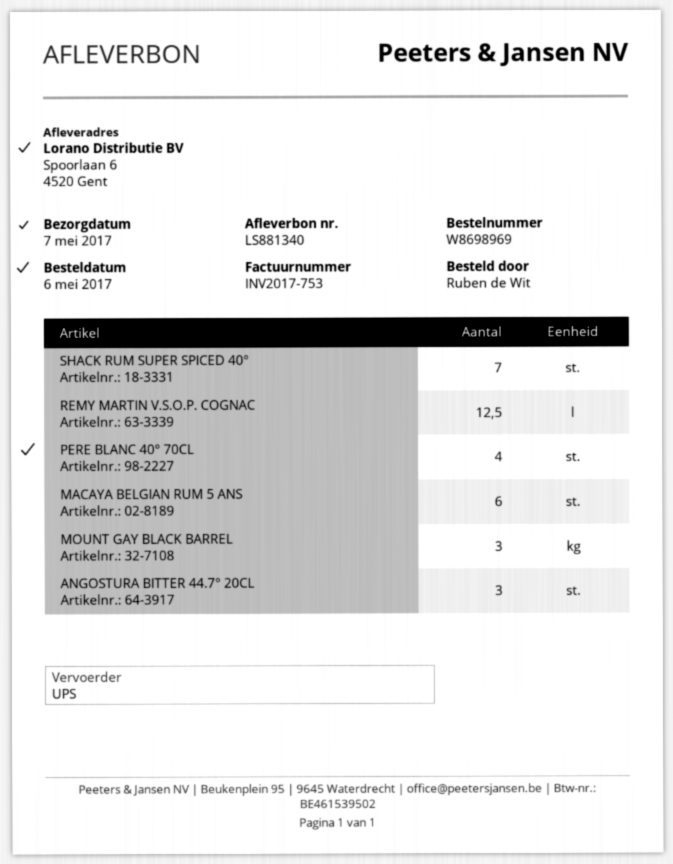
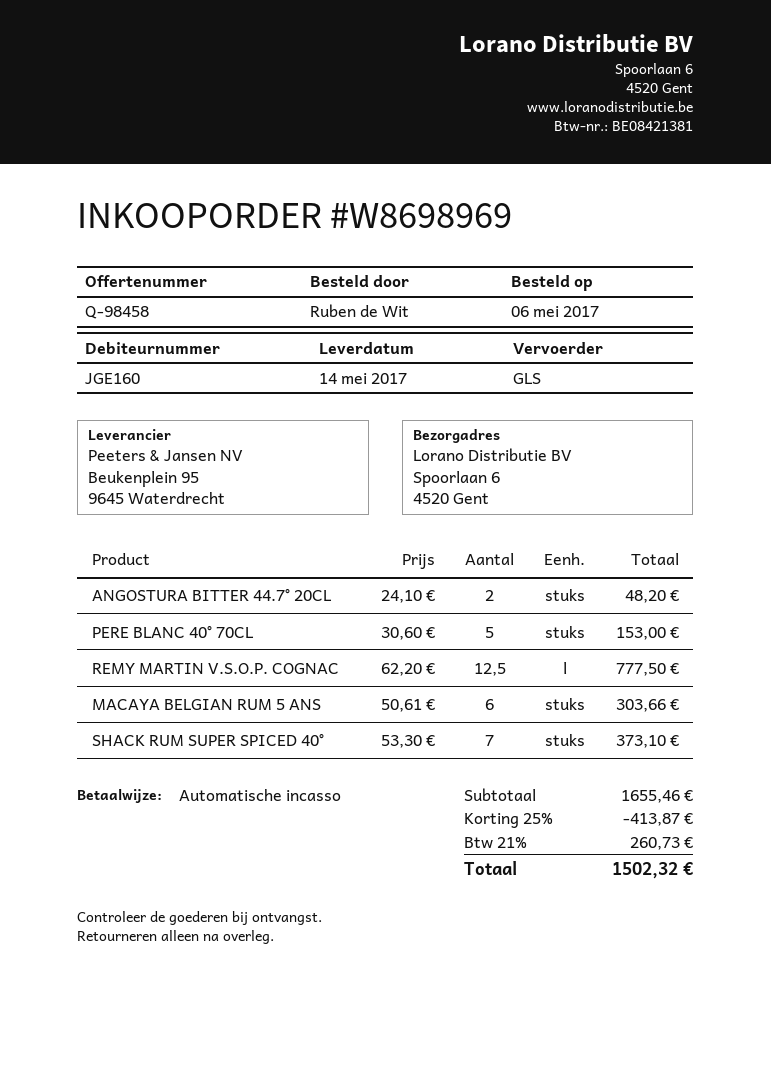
delivery date: 2017-05-07 -> 2017-05-14
shipping method: UPS -> GLS
PERE BLANC 40° 70CL: 4 -> 5
MOUNT GAY BLACK BARREL: 3 -> none
ANGOSTURA BITTER 44.7° 20CL: 3 -> 2

